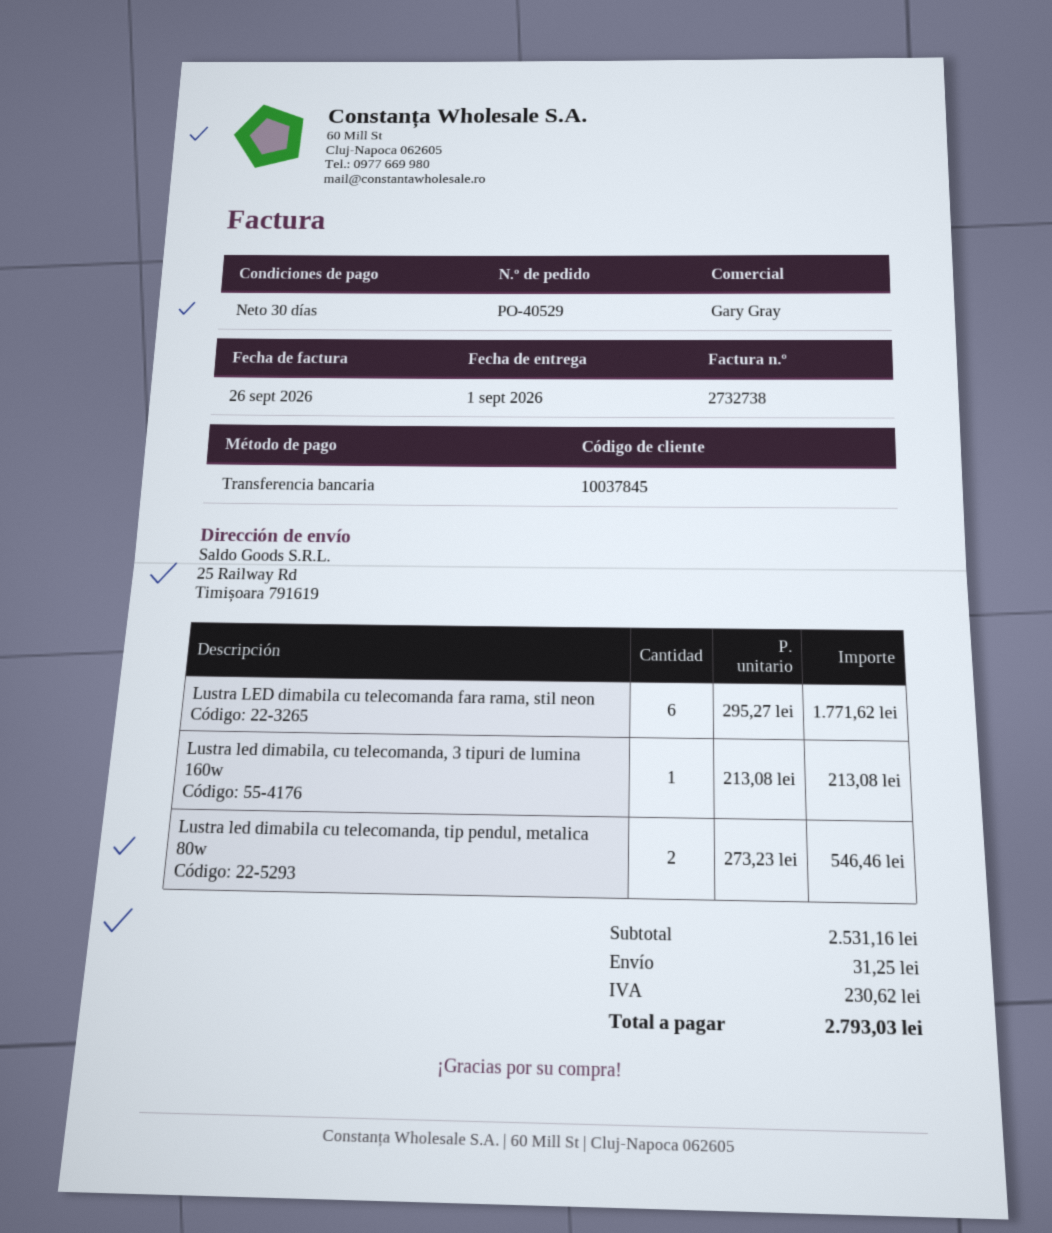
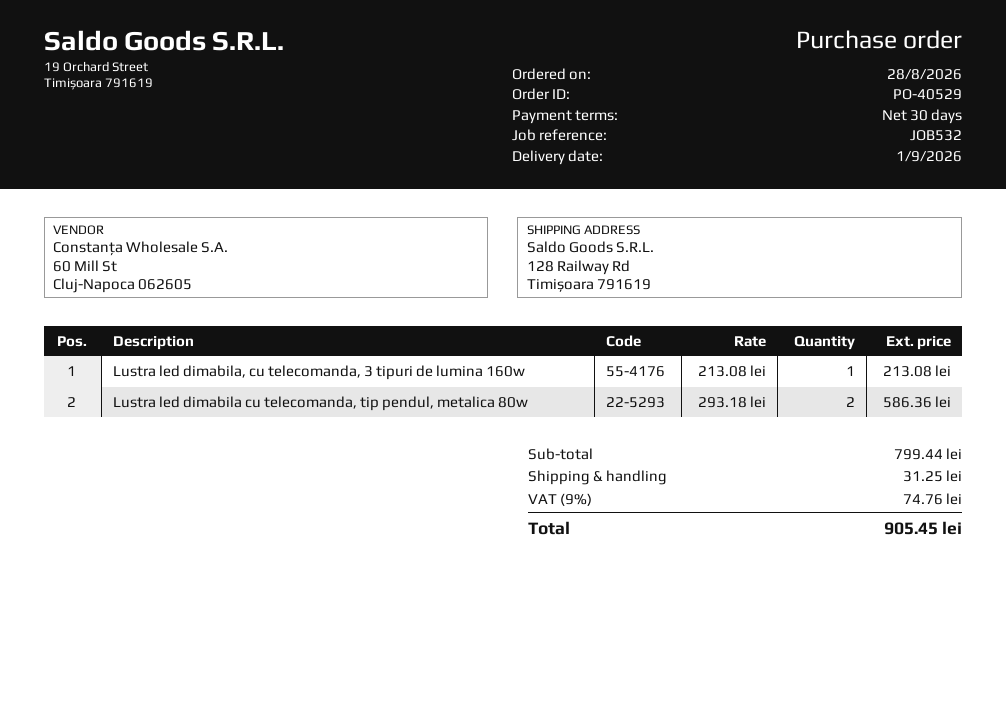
ship to: 25 Railway Rd, Timișoara 791619 -> 128 Railway Rd, Timișoara 791619
Lustra LED dimabila cu telecomanda fara rama, stil neon: 6 x 295.27 = 1771.62 -> none
Lustra led dimabila cu telecomanda, tip pendul, metalica 80w: 2 x 273.23 = 546.46 -> 2 x 293.18 = 586.36
subtotal: 2531.16 -> 799.44
tax: 230.62 -> 74.76
total: 2793.03 -> 905.45

